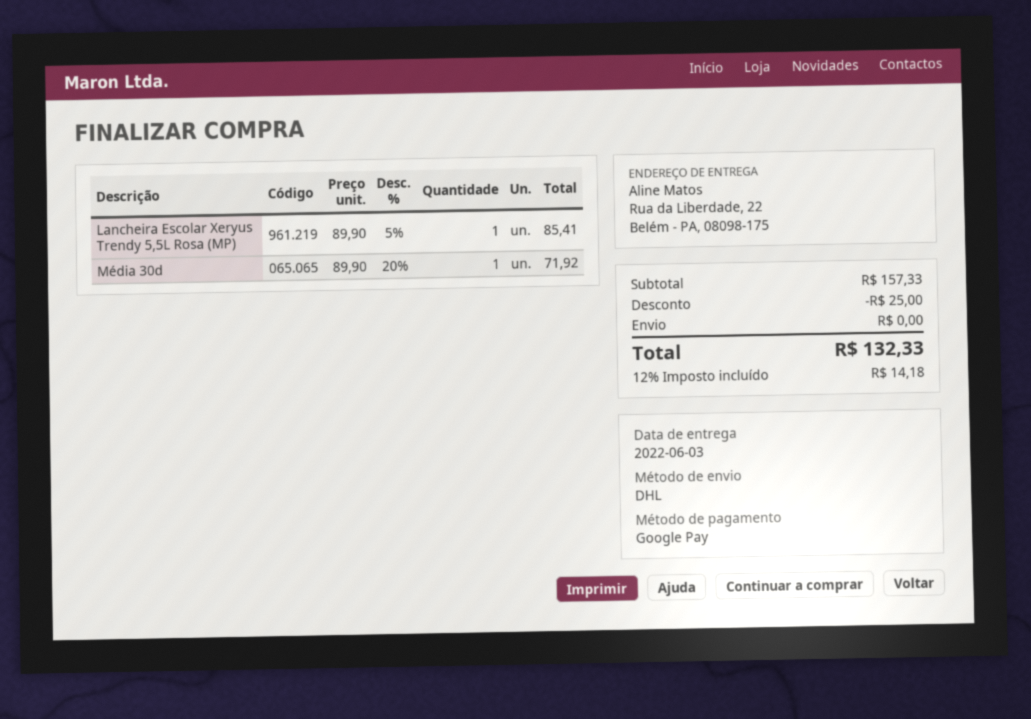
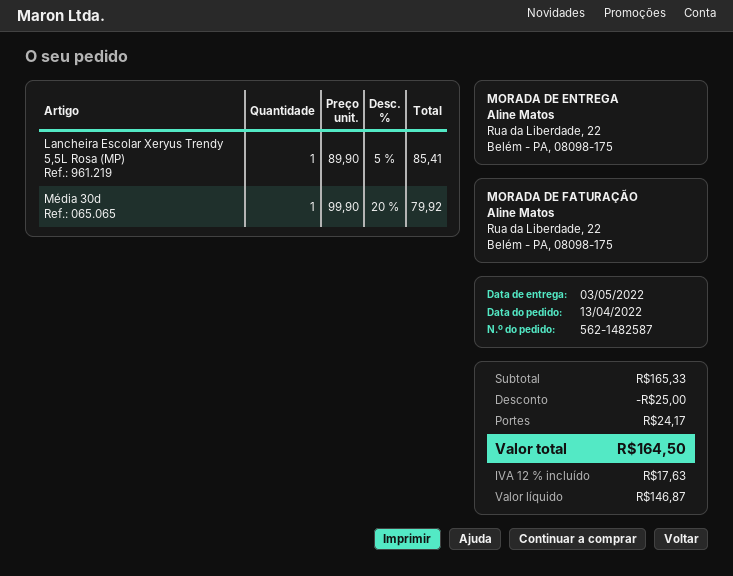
delivery date: 2022-06-03 -> 2022-05-03
Média 30d: 1 x 89.90 - 20% = 71.92 -> 1 x 99.90 - 20% = 79.92
subtotal: 157.33 -> 165.33
shipping: 0.00 -> 24.17
tax: 12% = 14.18 -> 12% = 17.63
total: 132.33 -> 164.50

